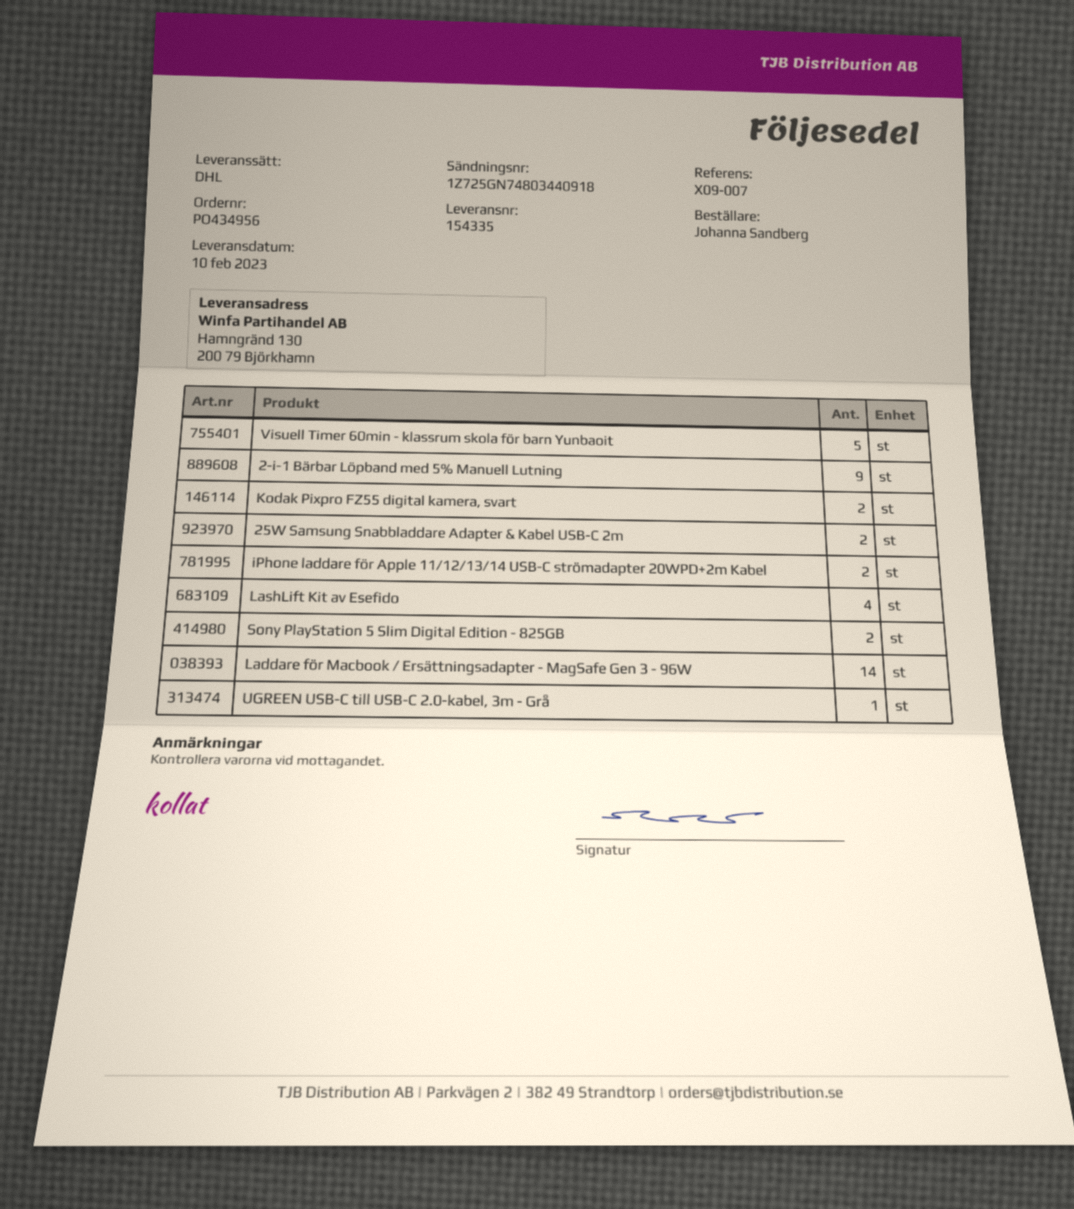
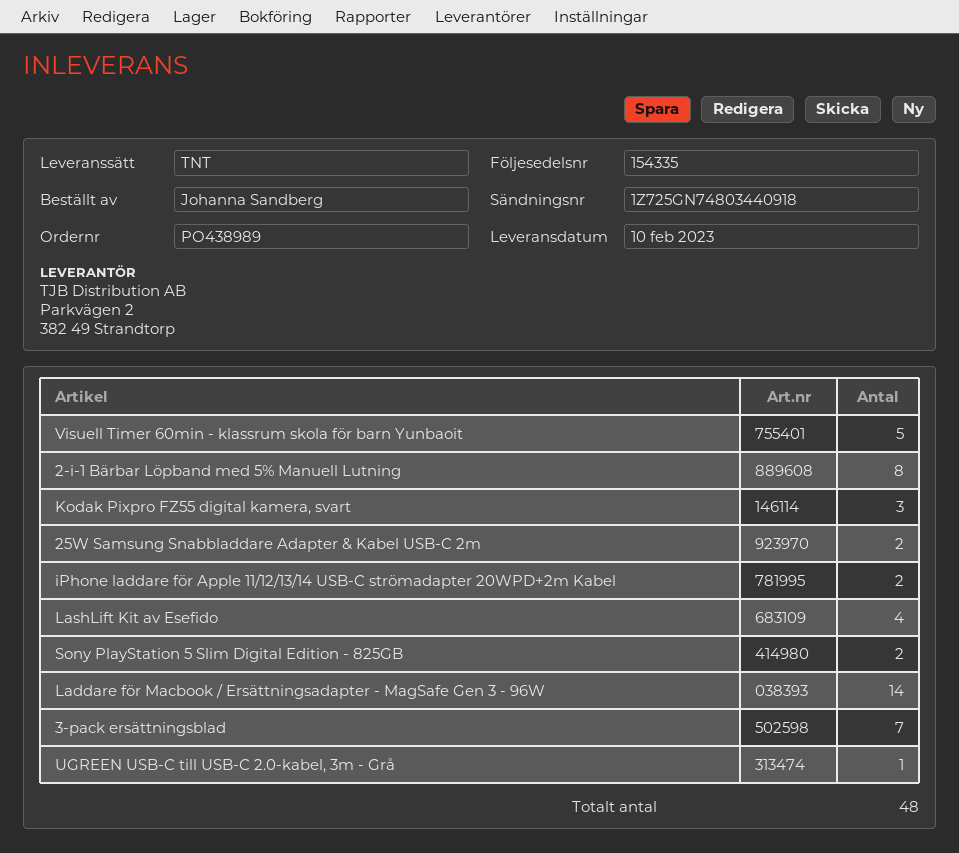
order number: PO434956 -> PO438989
shipping method: DHL -> TNT
2-i-1 Bärbar Löpband med 5% Manuell Lutning: 9 -> 8
Kodak Pixpro FZ55 digital kamera, svart: 2 -> 3
3-pack ersättningsblad: none -> 7

